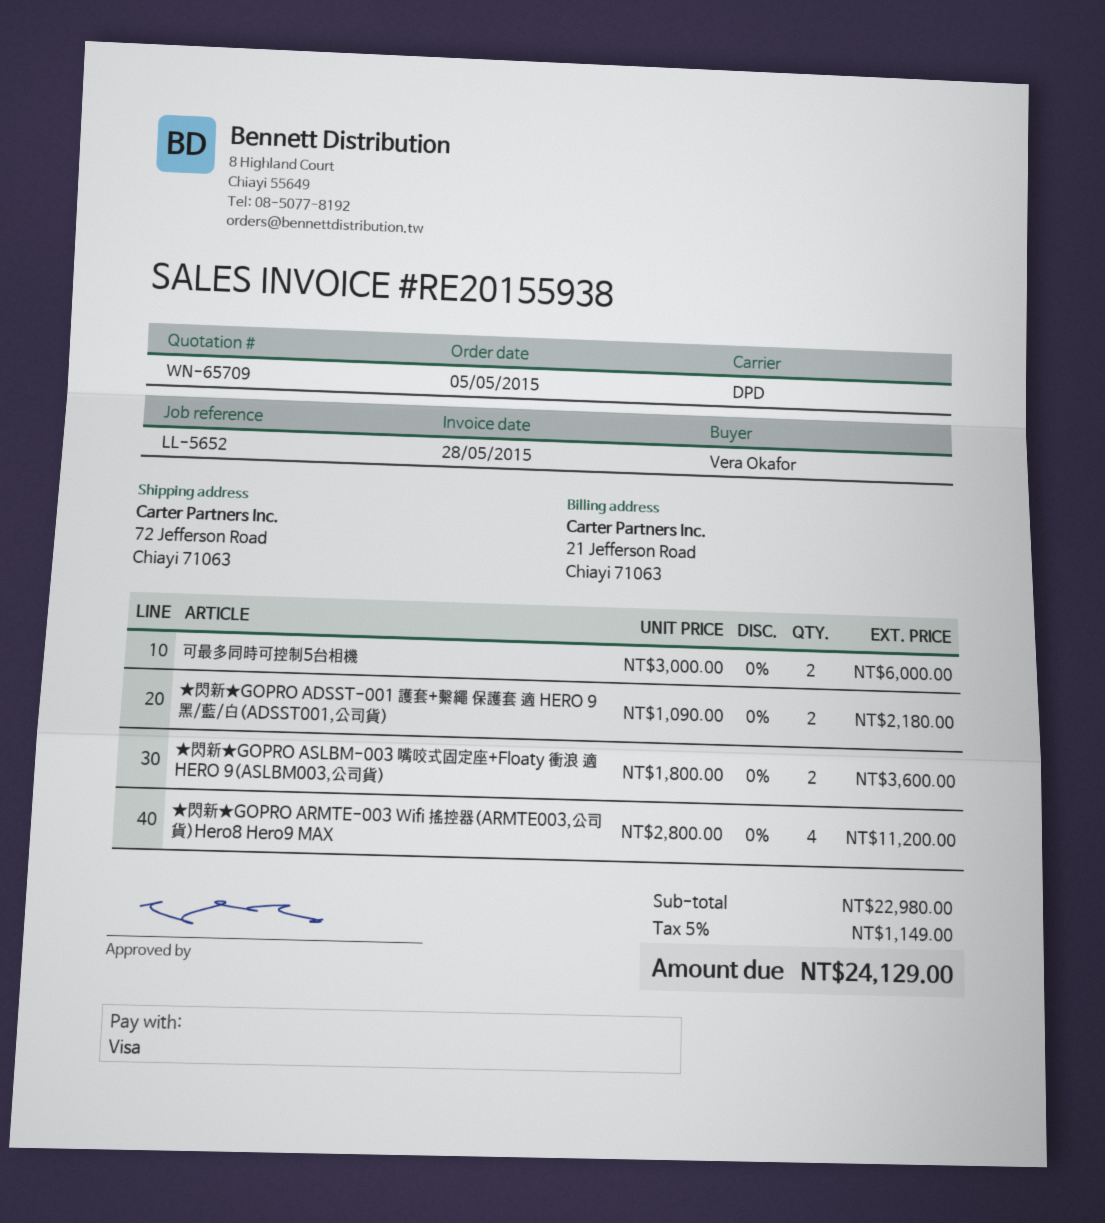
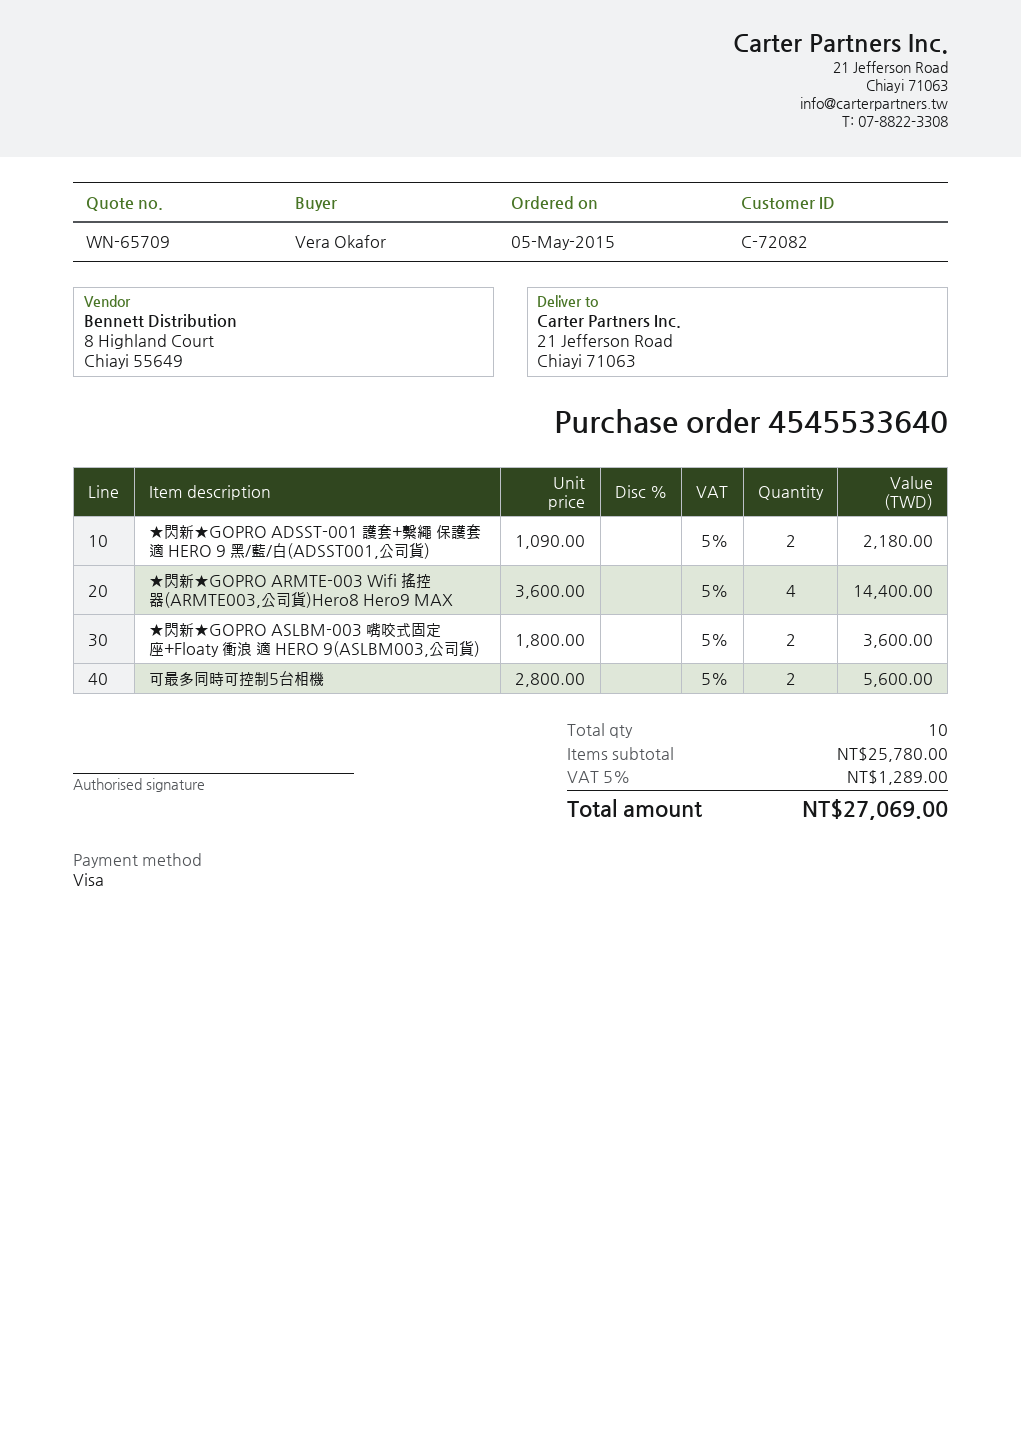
ship to: 72 Jefferson Road, Chiayi 71063 -> 21 Jefferson Road, Chiayi 71063
可最多同時可控制5台相機: 2 x 3000.00 = 6000.00 -> 2 x 2800.00 = 5600.00
★閃新★GOPRO ARMTE-003 Wifi 搖控器(ARMTE003,公司貨)Hero8 Hero9 MAX: 4 x 2800.00 = 11200.00 -> 4 x 3600.00 = 14400.00
subtotal: 22980.00 -> 25780.00
tax: 5% = 1149.00 -> 5% = 1289.00
total: 24129.00 -> 27069.00

